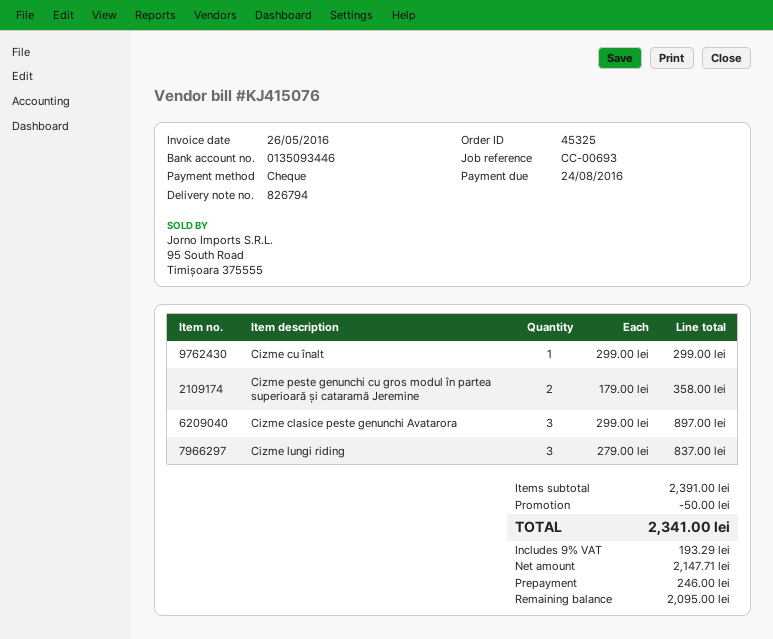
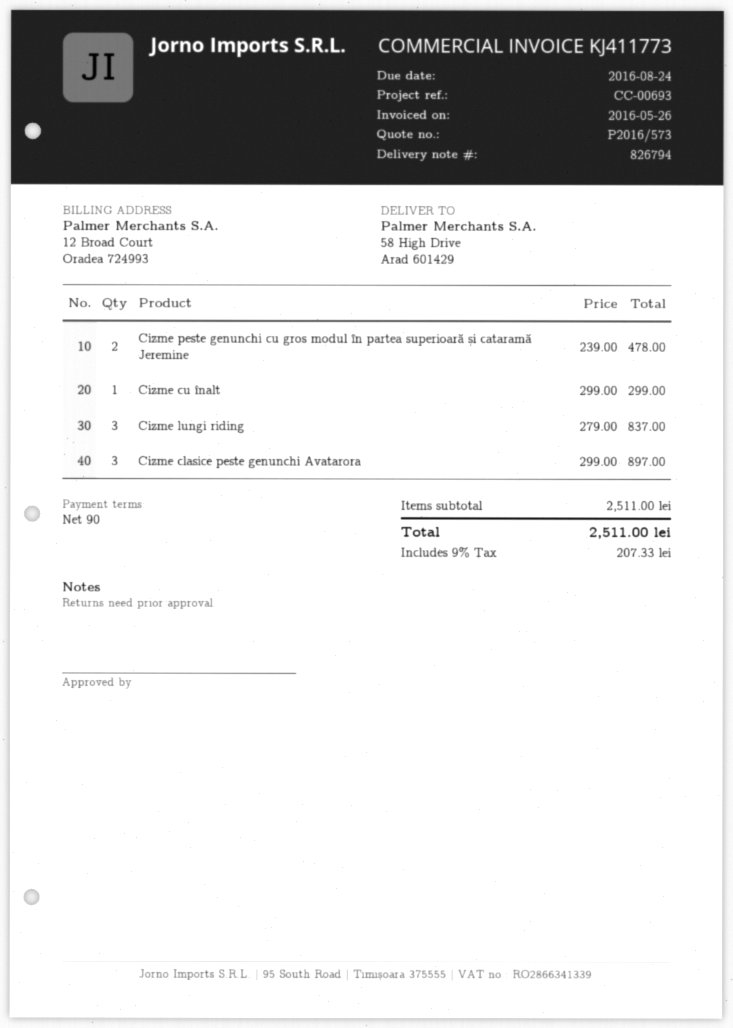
invoice number: KJ415076 -> KJ411773
Cizme peste genunchi cu gros modul în partea superioară și cataramă Jeremine: 2 x 179.00 = 358.00 -> 2 x 239.00 = 478.00
subtotal: 2391.00 -> 2511.00
discount: 50.00 -> none
tax: 9% = 193.29 -> 9% = 207.33
total: 2341.00 -> 2511.00

